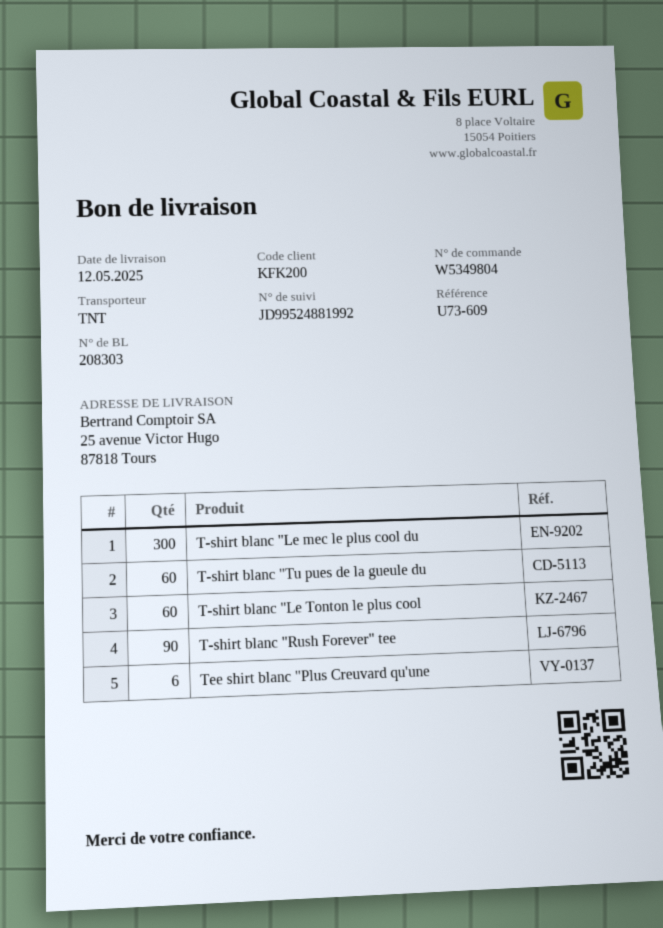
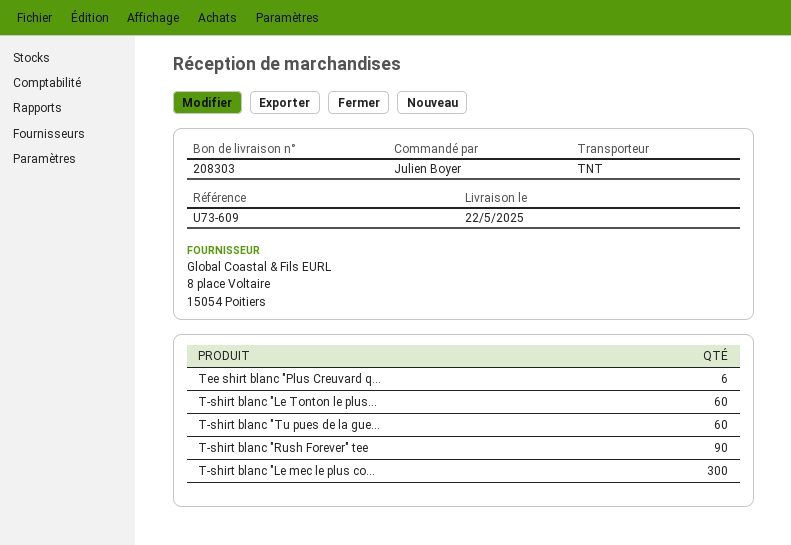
delivery date: 2025-05-12 -> 2025-05-22

